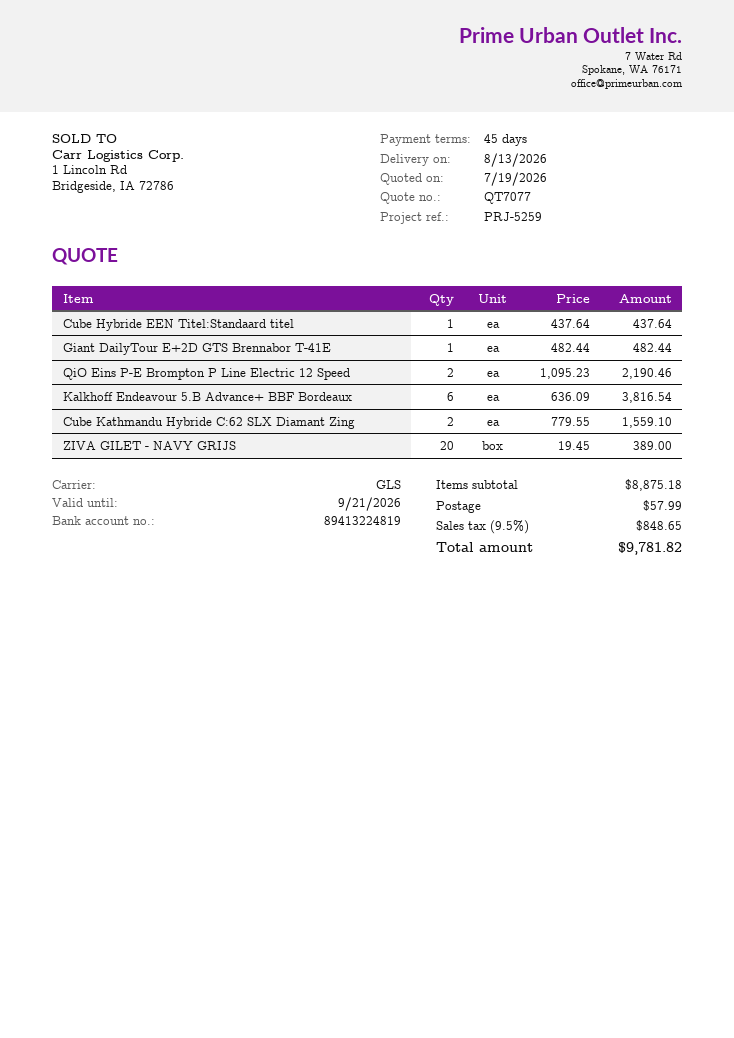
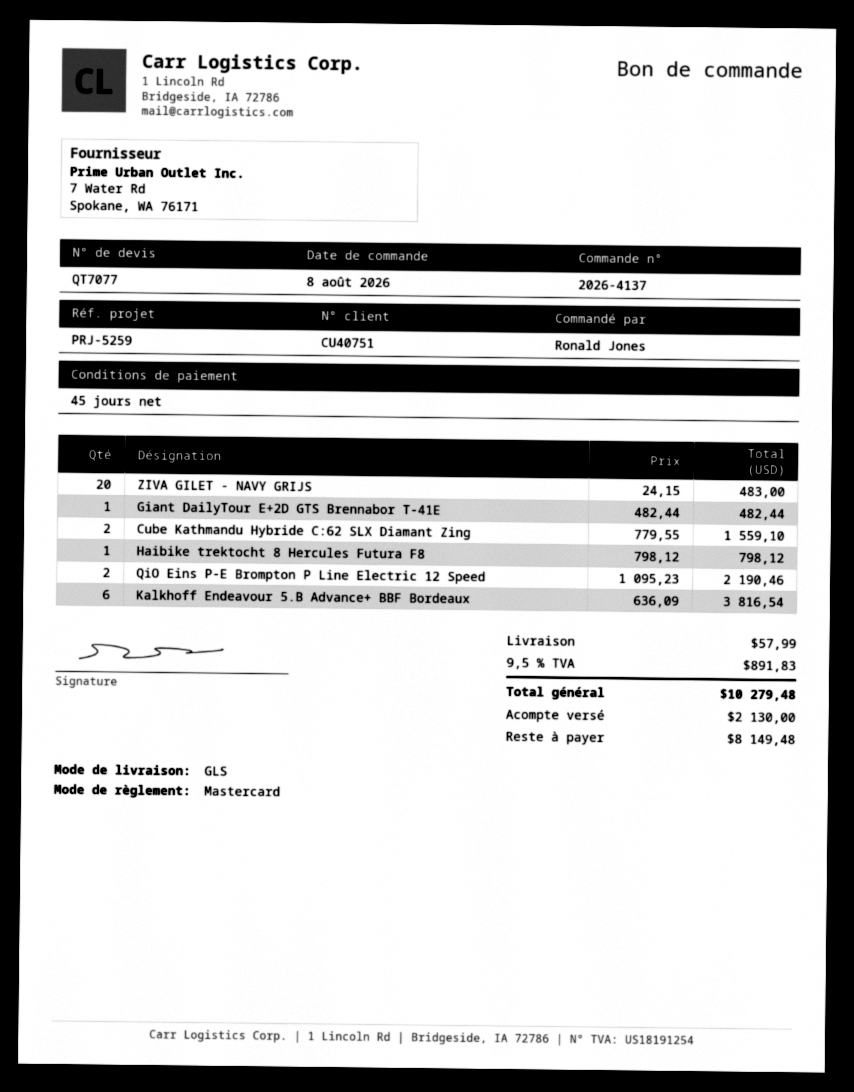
Cube Hybride EEN Titel:Standaard titel: 1 x 437.64 = 437.64 -> none
ZIVA GILET - NAVY GRIJS: 20 x 19.45 = 389.00 -> 20 x 24.15 = 483.00
Haibike trektocht 8 Hercules Futura F8: none -> 1 x 798.12 = 798.12
tax: 9.5% = 848.65 -> 9.5% = 891.83
total: 9781.82 -> 10279.48

